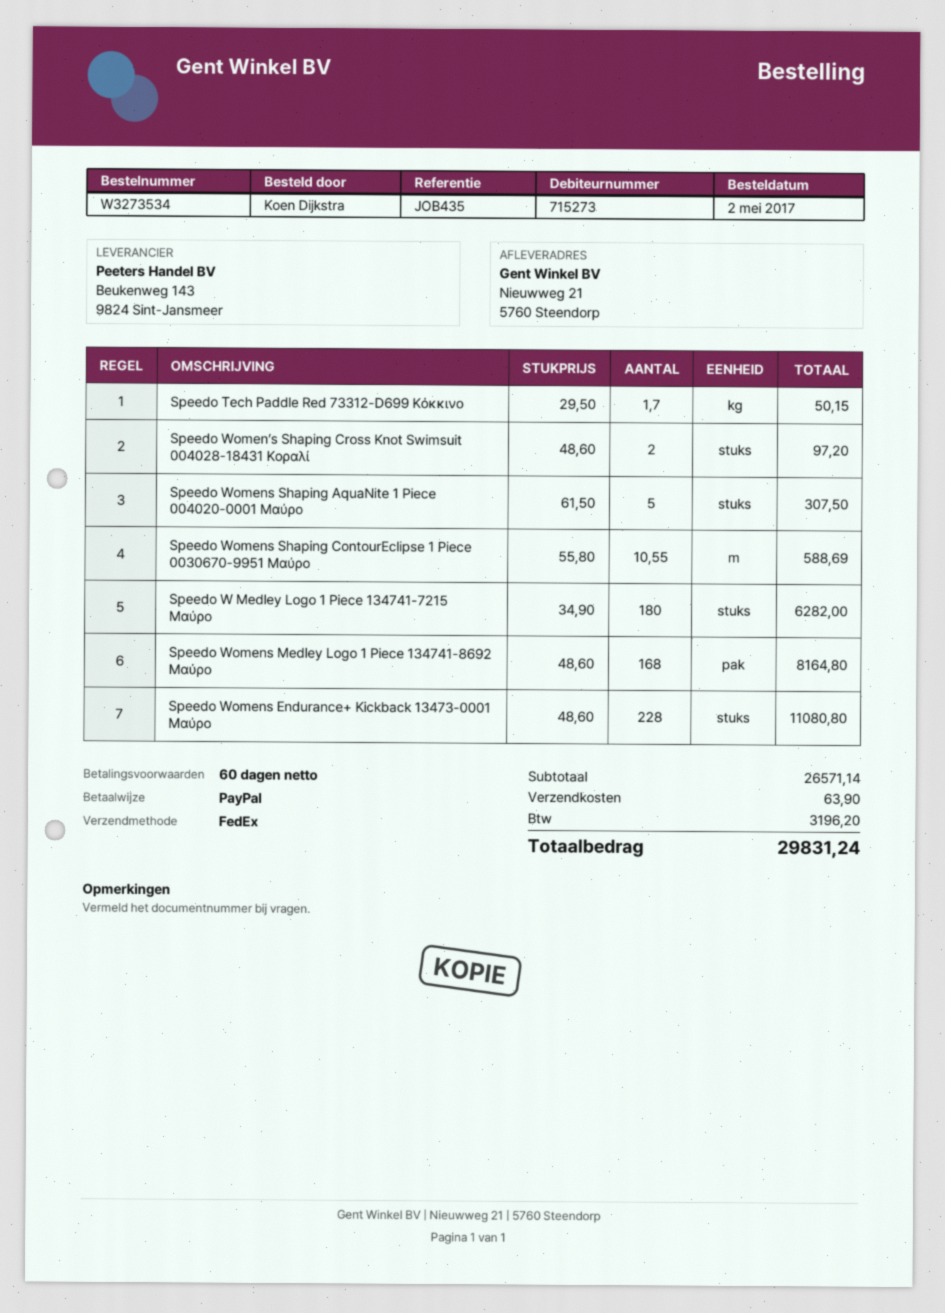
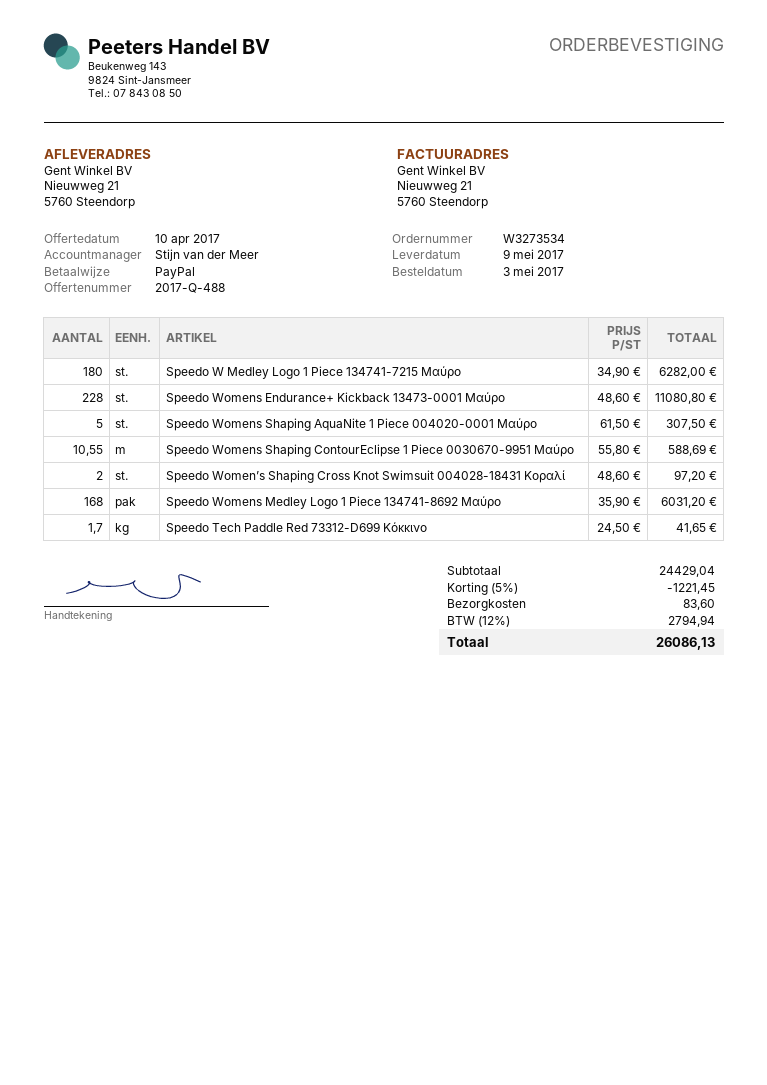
order date: 2017-05-02 -> 2017-05-03
Speedo Tech Paddle Red 73312-D699 Κόκκινο: 1.7 x 29.50 = 50.15 -> 1.7 x 24.50 = 41.65
Speedo Womens Medley Logo 1 Piece 134741-8692 Μαύρο: 168 x 48.60 = 8164.80 -> 168 x 35.90 = 6031.20
subtotal: 26571.14 -> 24429.04
discount: none -> 5% = 1221.45
shipping: 63.90 -> 83.60
tax: 3196.20 -> 2794.94
total: 29831.24 -> 26086.13

